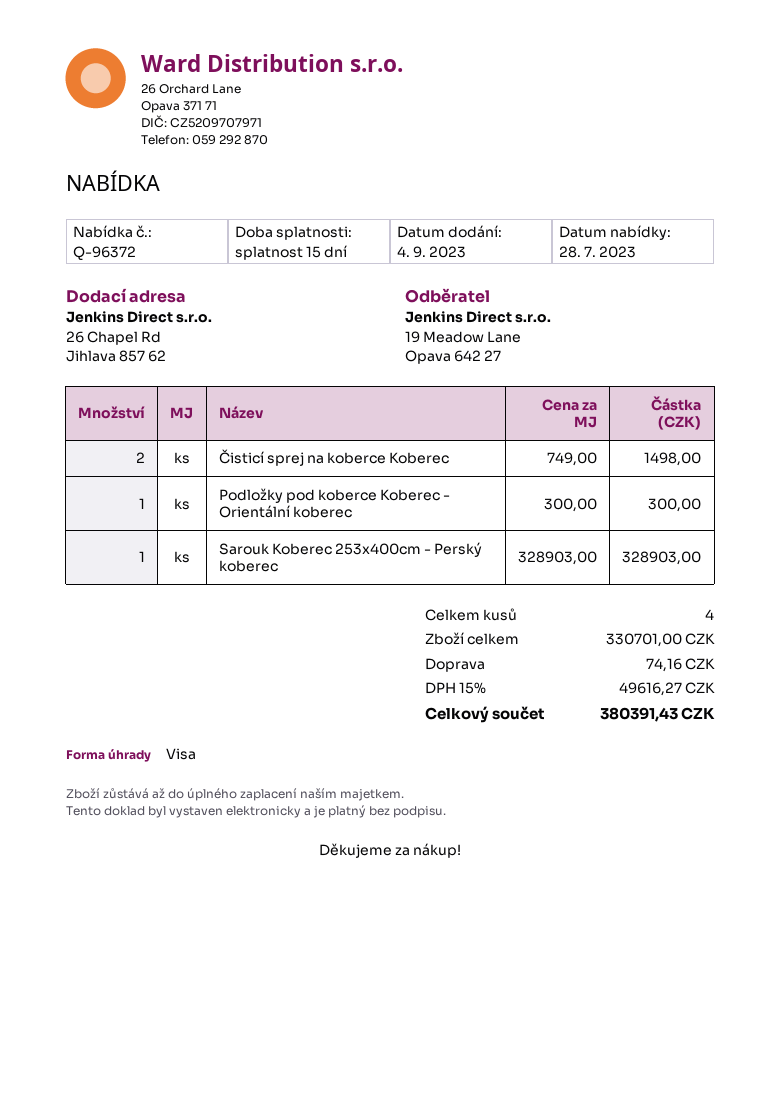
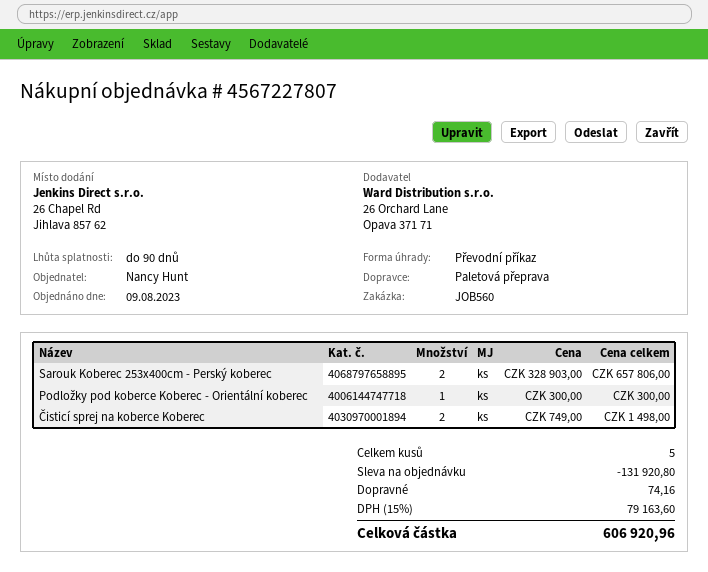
payment terms: 15 days -> 90 days
payment method: Visa -> bank transfer
Sarouk Koberec 253x400cm - Perský koberec: 1 x 328903.00 = 328903.00 -> 2 x 328903.00 = 657806.00
total quantity: 4 -> 5
discount: none -> 131920.80
tax: 15% = 49616.27 -> 15% = 79163.60
total: 380391.43 -> 606920.96

